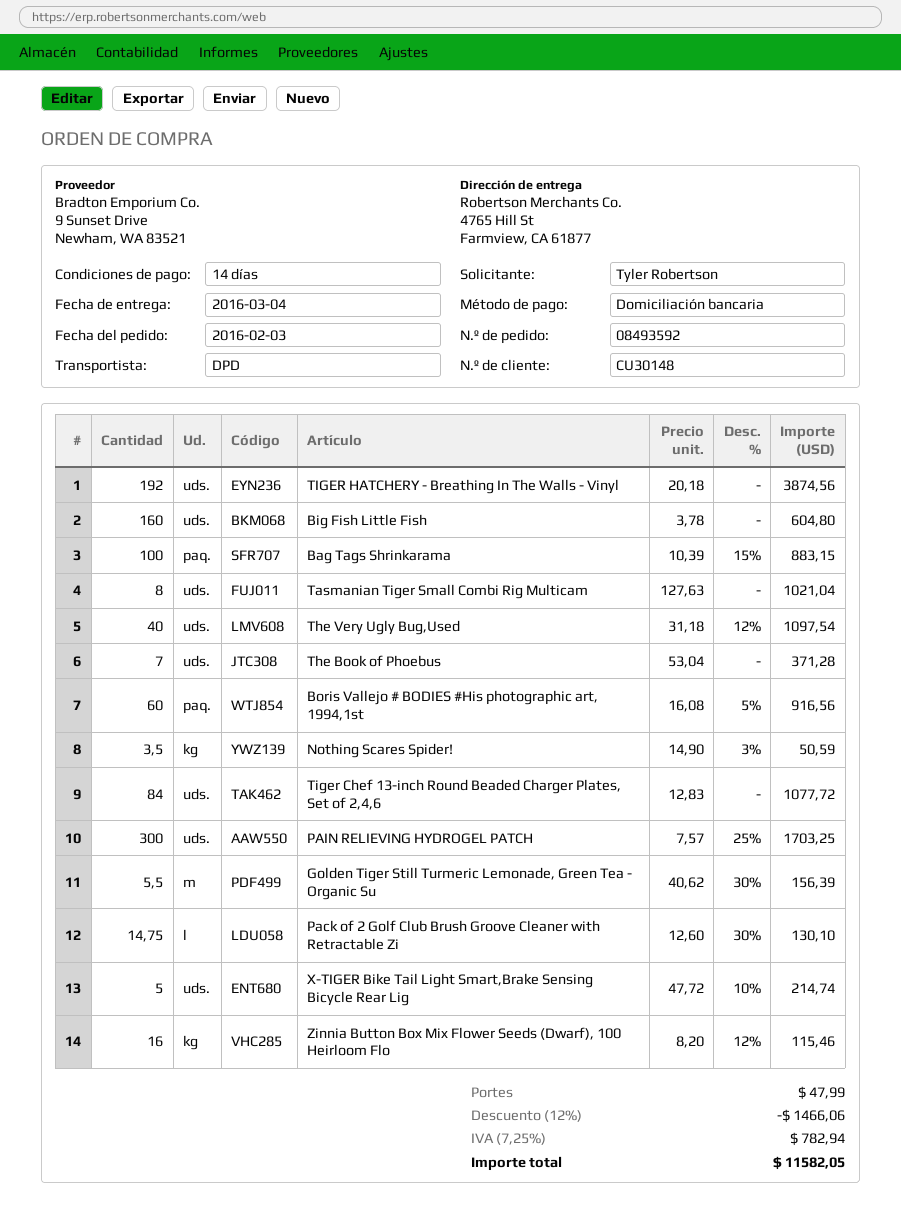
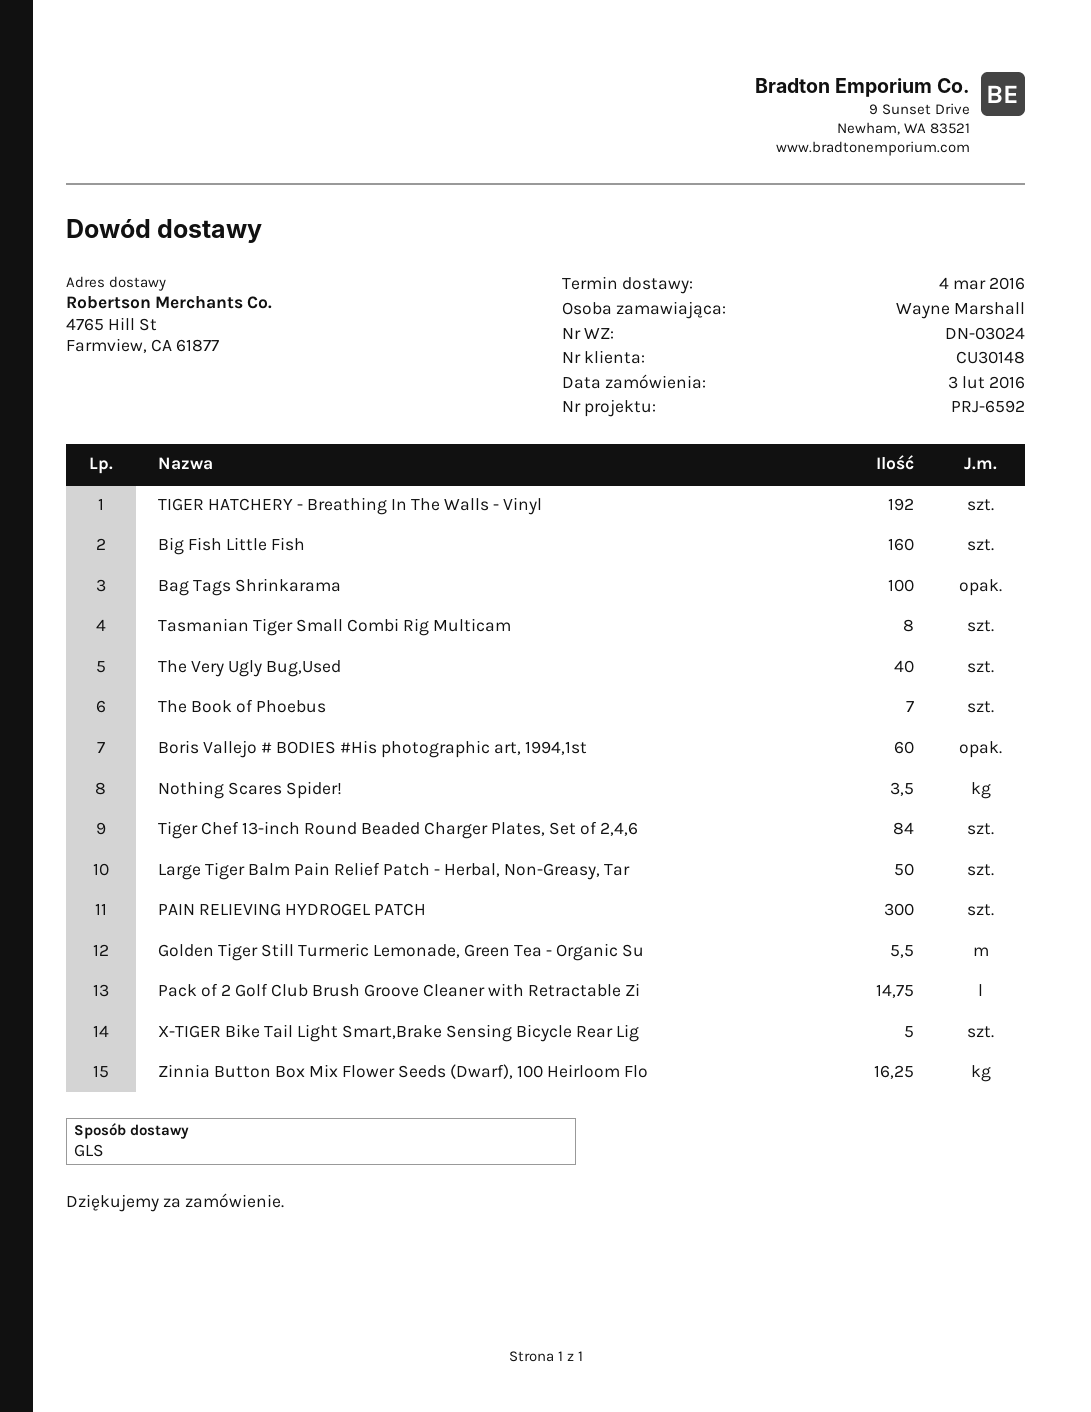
ordered by: Tyler Robertson -> Wayne Marshall
shipping method: DPD -> GLS
Zinnia Button Box Mix Flower Seeds (Dwarf), 100 Heirloom Flo: 16 -> 16.25
Large Tiger Balm Pain Relief Patch - Herbal, Non-Greasy, Tar: none -> 50

